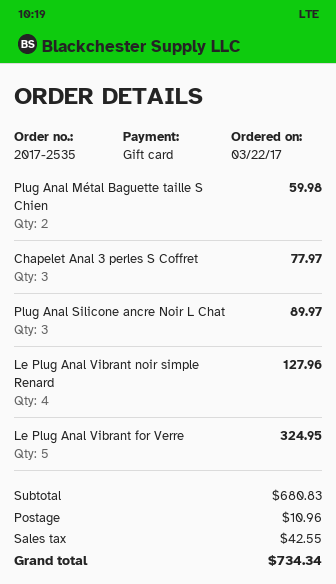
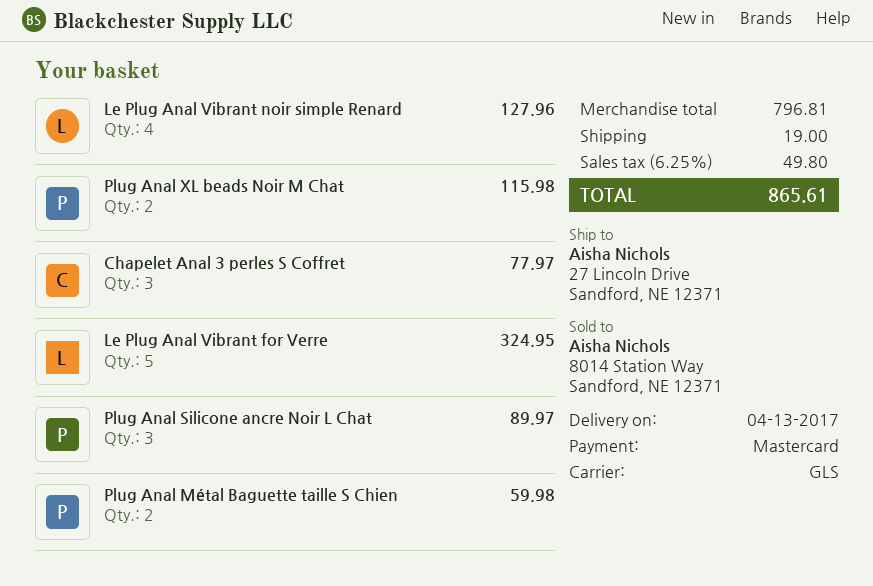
payment method: gift card -> Mastercard
Plug Anal XL beads Noir M Chat: none -> 2 for 115.98
subtotal: 680.83 -> 796.81
shipping: 10.96 -> 19.00
tax: 42.55 -> 49.80
total: 734.34 -> 865.61

